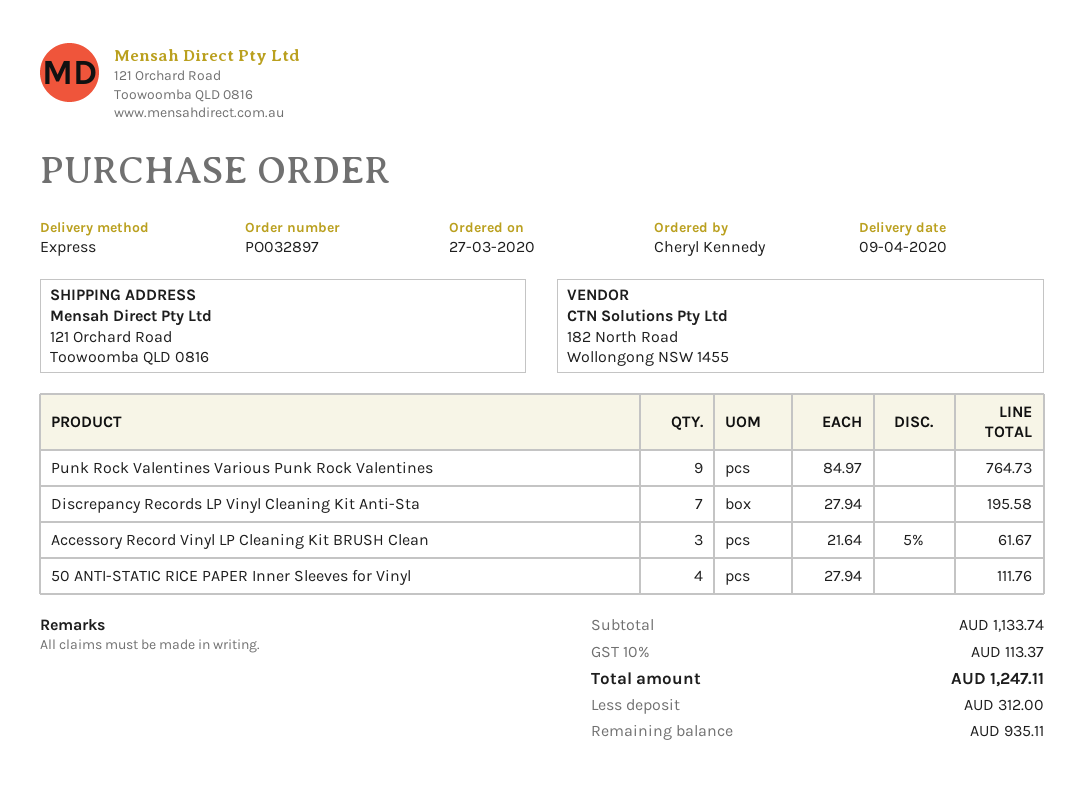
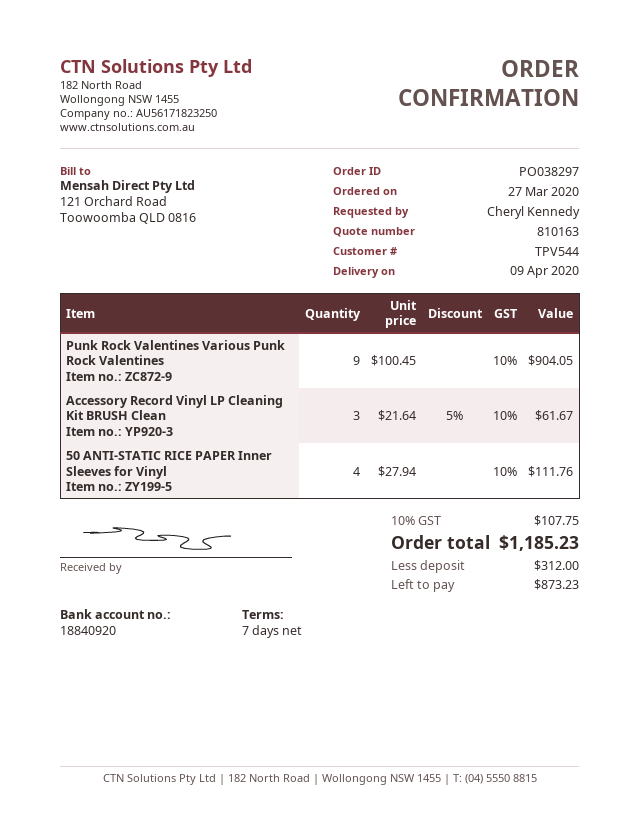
order number: PO032897 -> PO038297
Punk Rock Valentines Various Punk Rock Valentines: 9 x 84.97 = 764.73 -> 9 x 100.45 = 904.05
Discrepancy Records LP Vinyl Cleaning Kit Anti-Sta: 7 x 27.94 = 195.58 -> none
tax: 10% = 113.37 -> 10% = 107.75
total: 1247.11 -> 1185.23
balance: 935.11 -> 873.23

